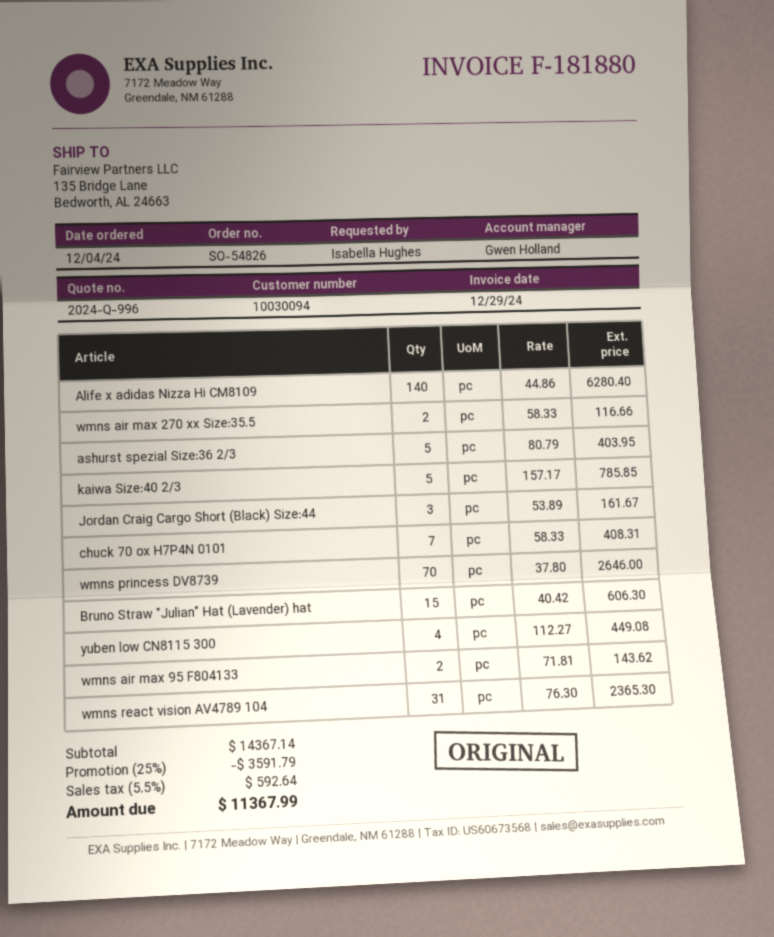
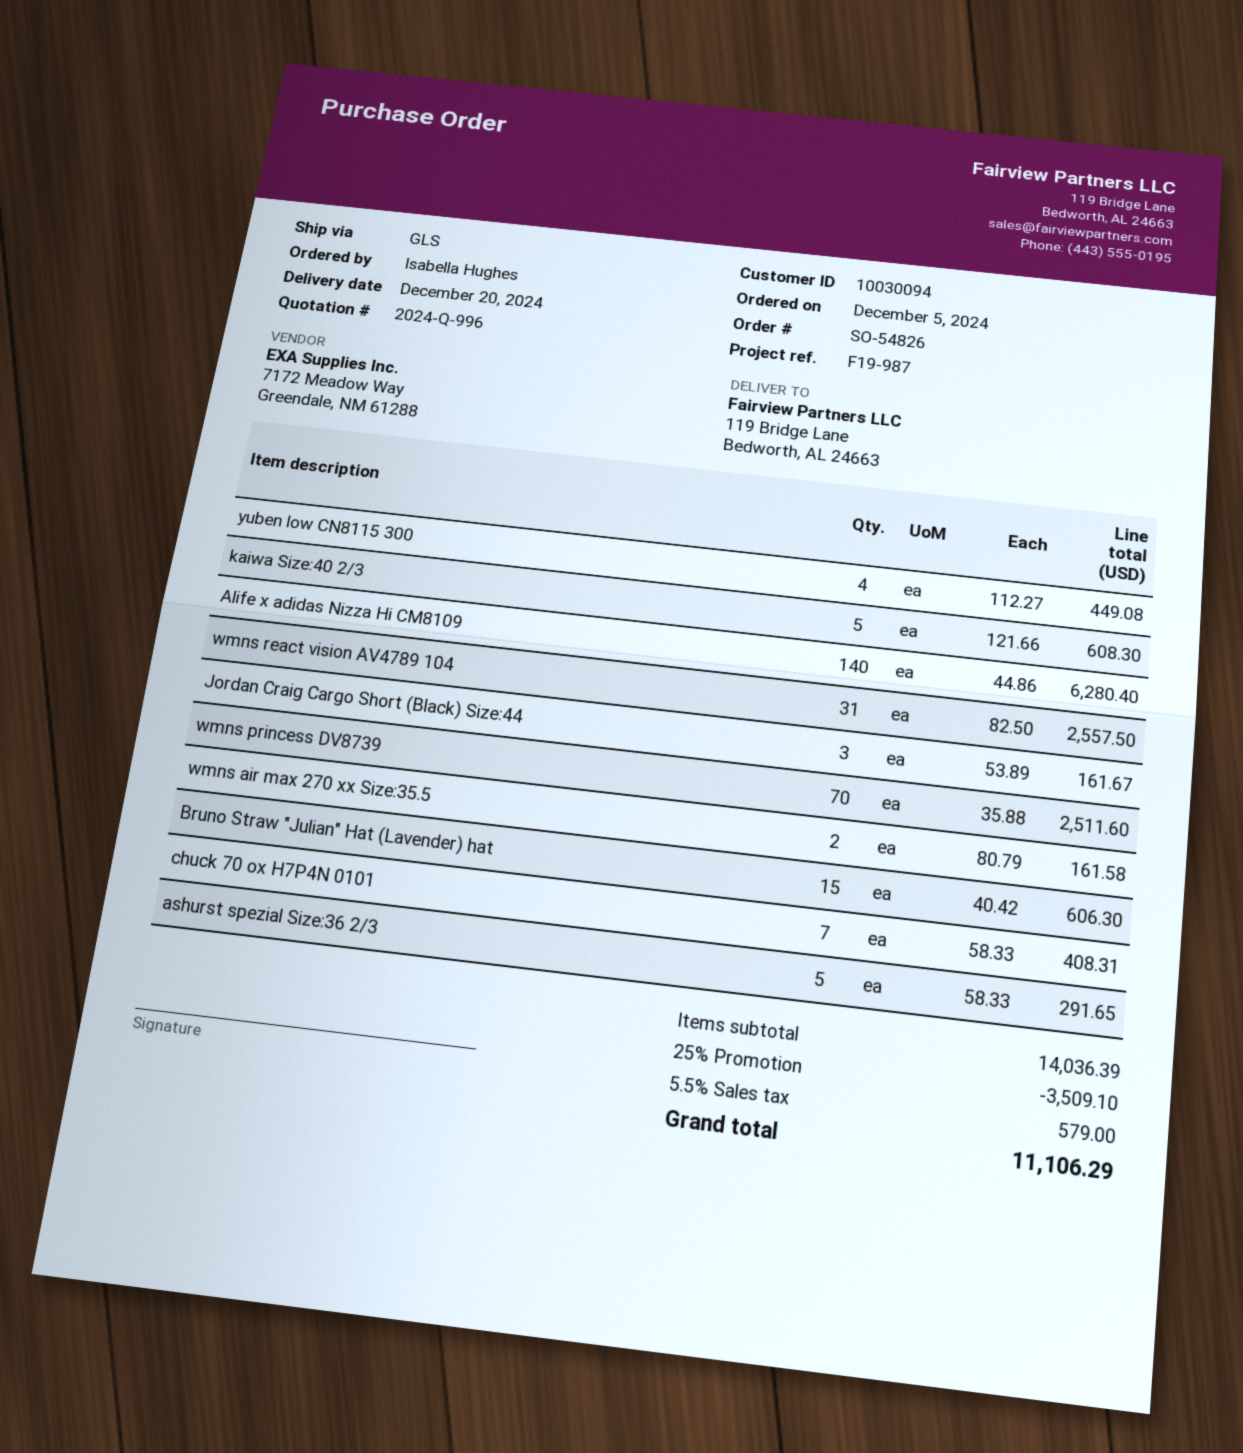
order date: 2024-12-04 -> 2024-12-05
ship to: 135 Bridge Lane, Bedworth, AL 24663 -> 119 Bridge Lane, Bedworth, AL 24663
wmns air max 270 xx Size:35.5: 2 x 58.33 = 116.66 -> 2 x 80.79 = 161.58
ashurst spezial Size:36 2/3: 5 x 80.79 = 403.95 -> 5 x 58.33 = 291.65
kaiwa Size:40 2/3: 5 x 157.17 = 785.85 -> 5 x 121.66 = 608.30
wmns princess DV8739: 70 x 37.80 = 2646.00 -> 70 x 35.88 = 2511.60
wmns air max 95 F804133: 2 x 71.81 = 143.62 -> none
wmns react vision AV4789 104: 31 x 76.30 = 2365.30 -> 31 x 82.50 = 2557.50
subtotal: 14367.14 -> 14036.39
discount: 25% = 3591.79 -> 25% = 3509.10
tax: 5.5% = 592.64 -> 5.5% = 579.00
total: 11367.99 -> 11106.29

